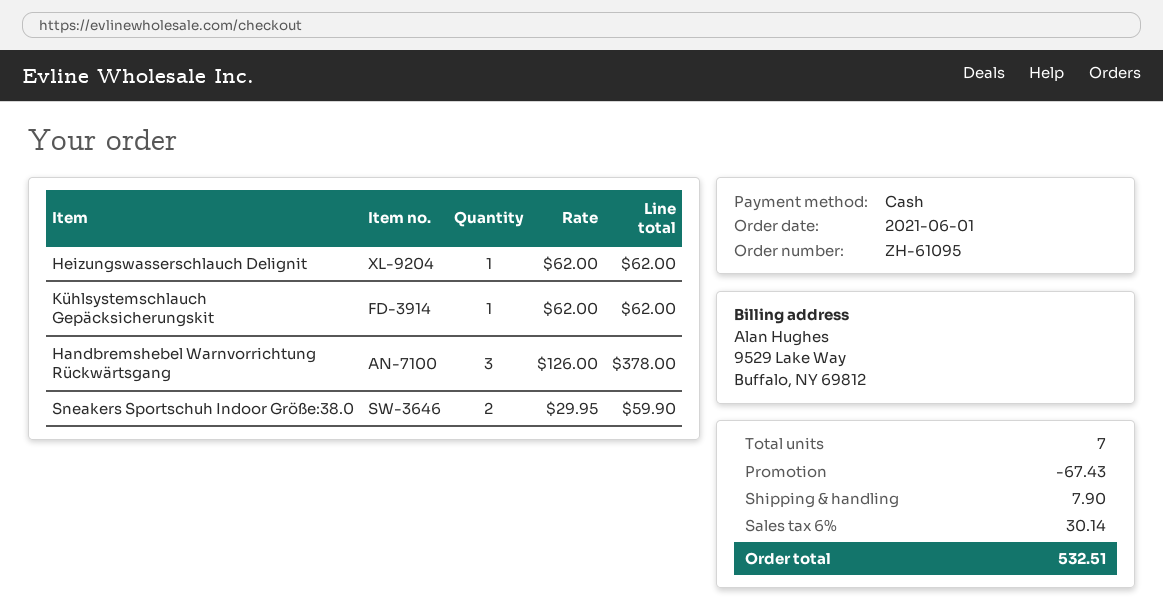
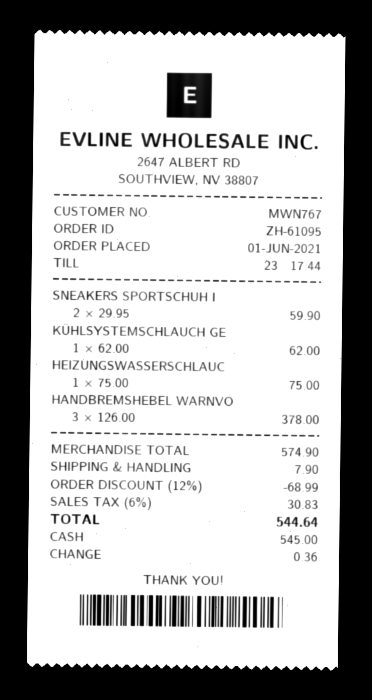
Heizungswasserschlauch Delignit: 1 x 62.00 = 62.00 -> 1 x 75.00 = 75.00
discount: 67.43 -> 68.99
tax: 6% = 30.14 -> 6% = 30.83
total: 532.51 -> 544.64

